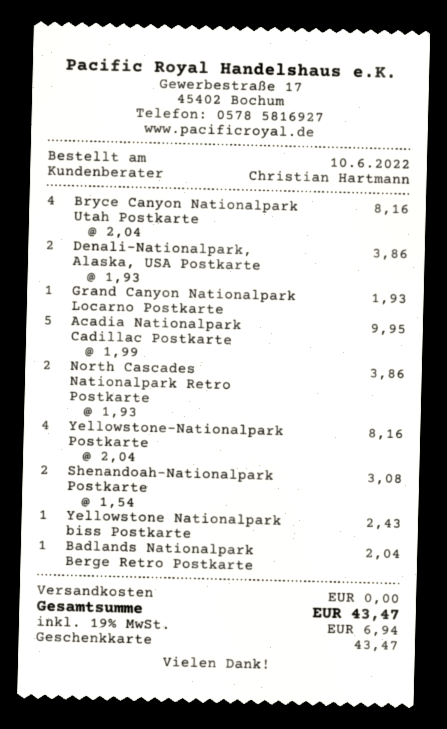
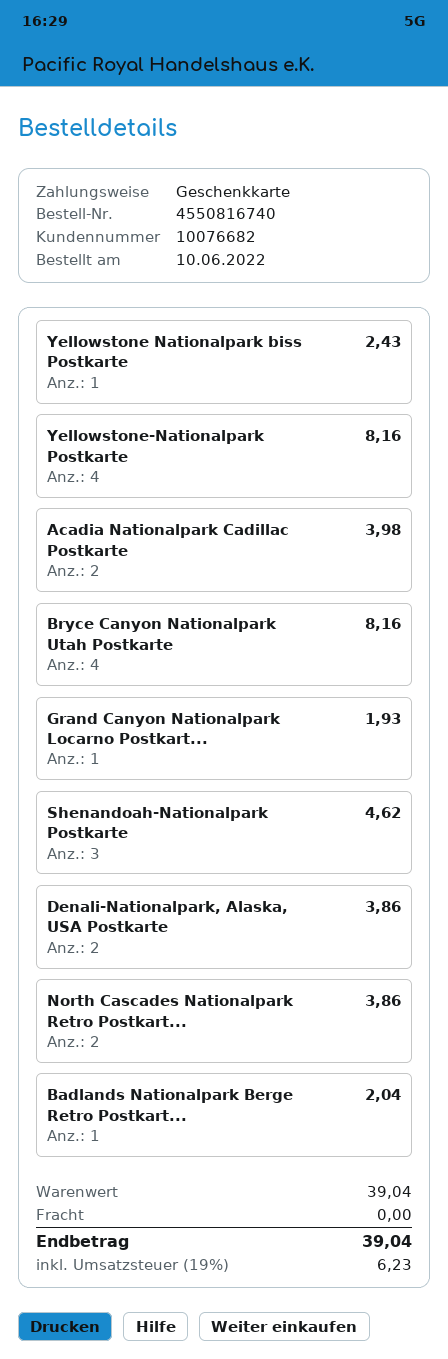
Acadia Nationalpark Cadillac Postkarte: 5 for 9.95 -> 2 for 3.98
Shenandoah-Nationalpark Postkarte: 2 for 3.08 -> 3 for 4.62
tax: 19% = 6.94 -> 19% = 6.23
total: 43.47 -> 39.04

